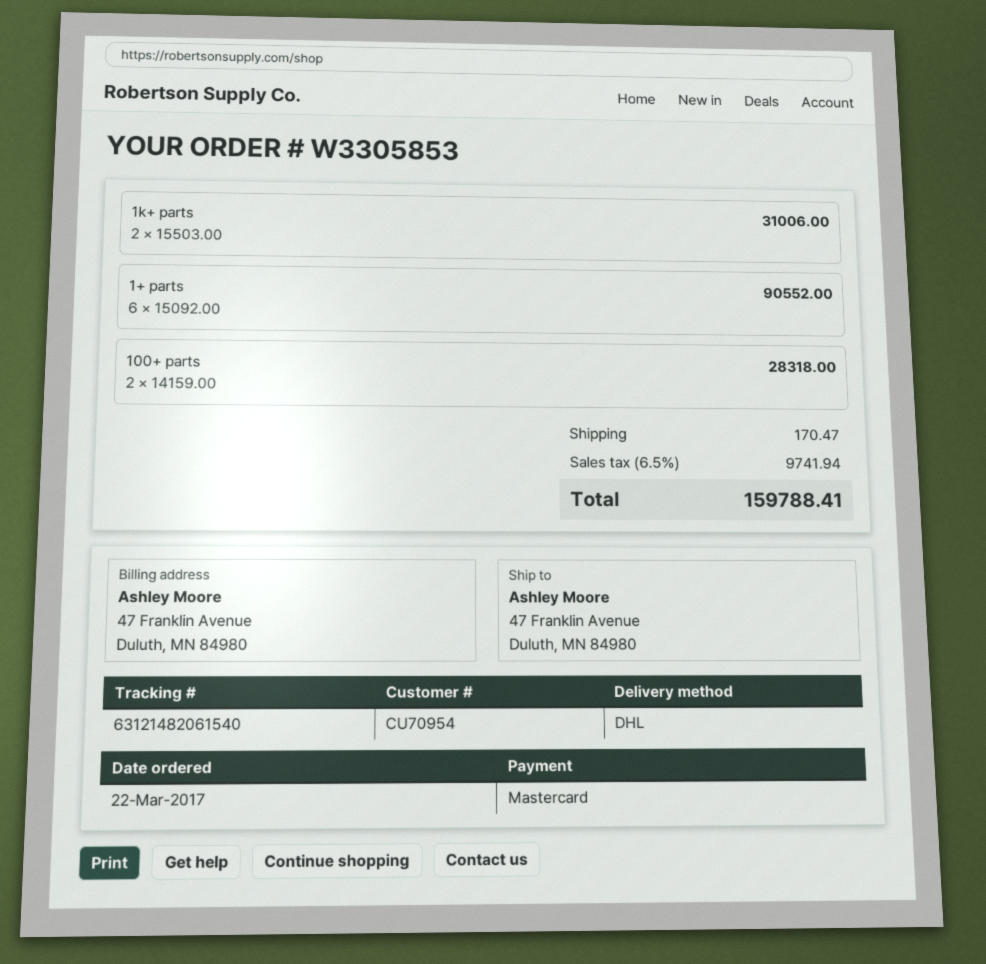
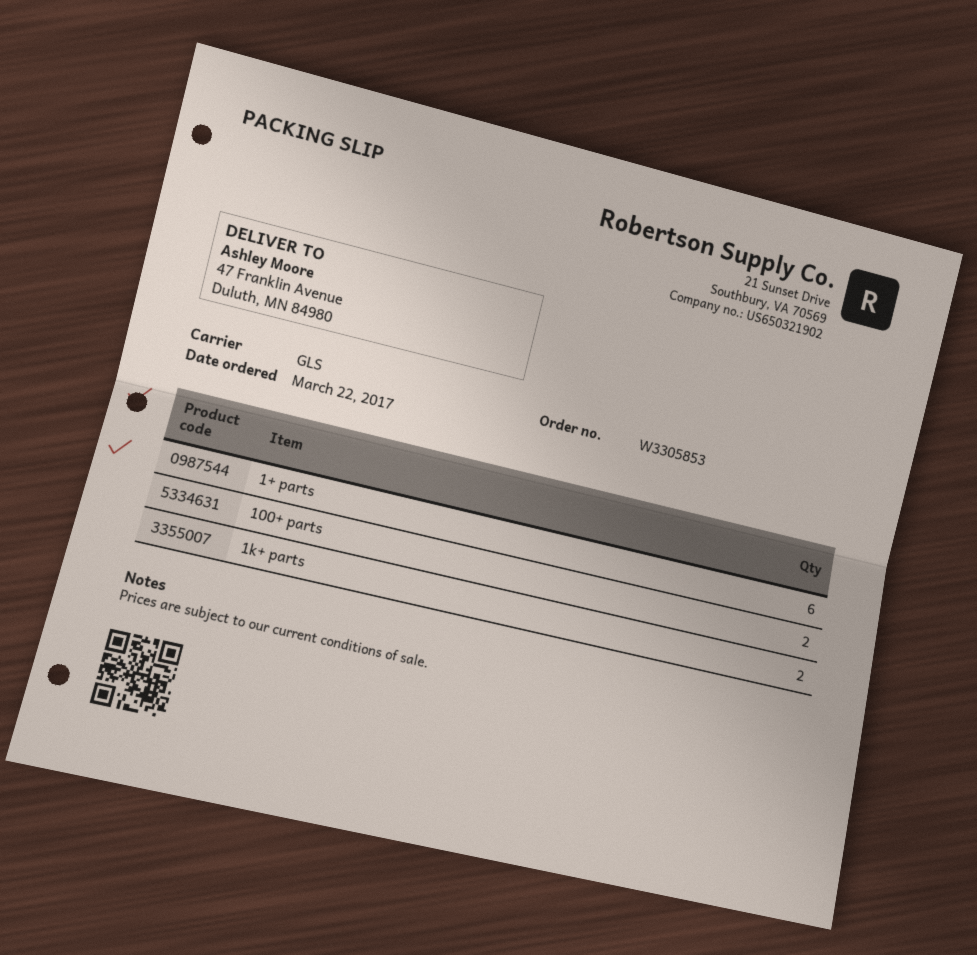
shipping method: DHL -> GLS

